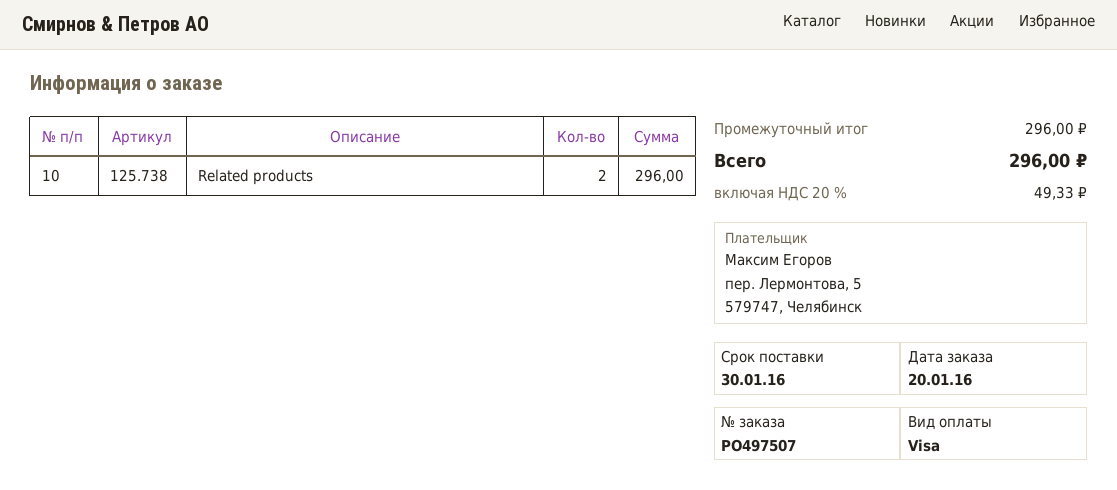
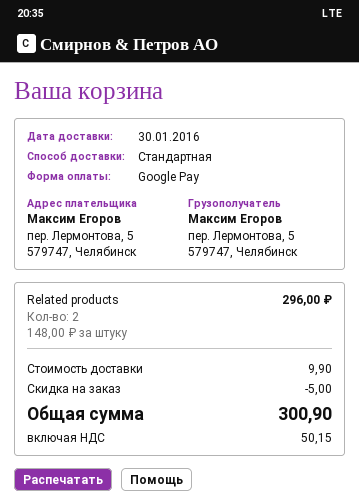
payment method: Visa -> Google Pay
discount: none -> 5.00
shipping: none -> 9.90
tax: 49.33 -> 50.15
total: 296.00 -> 300.90

